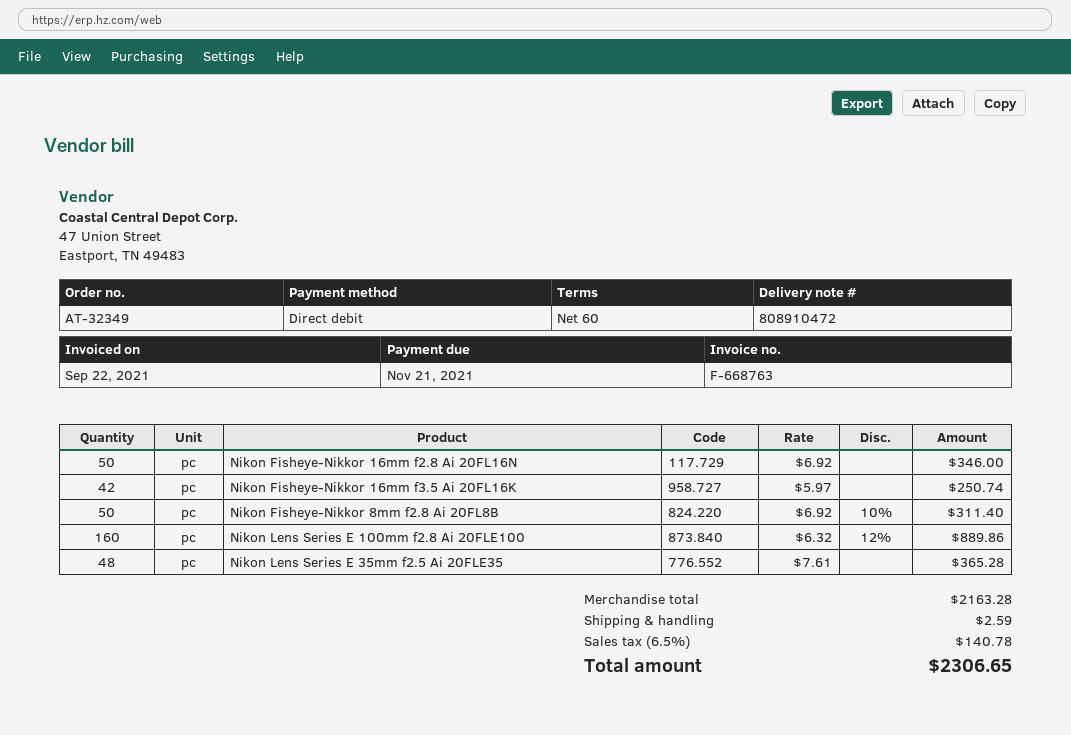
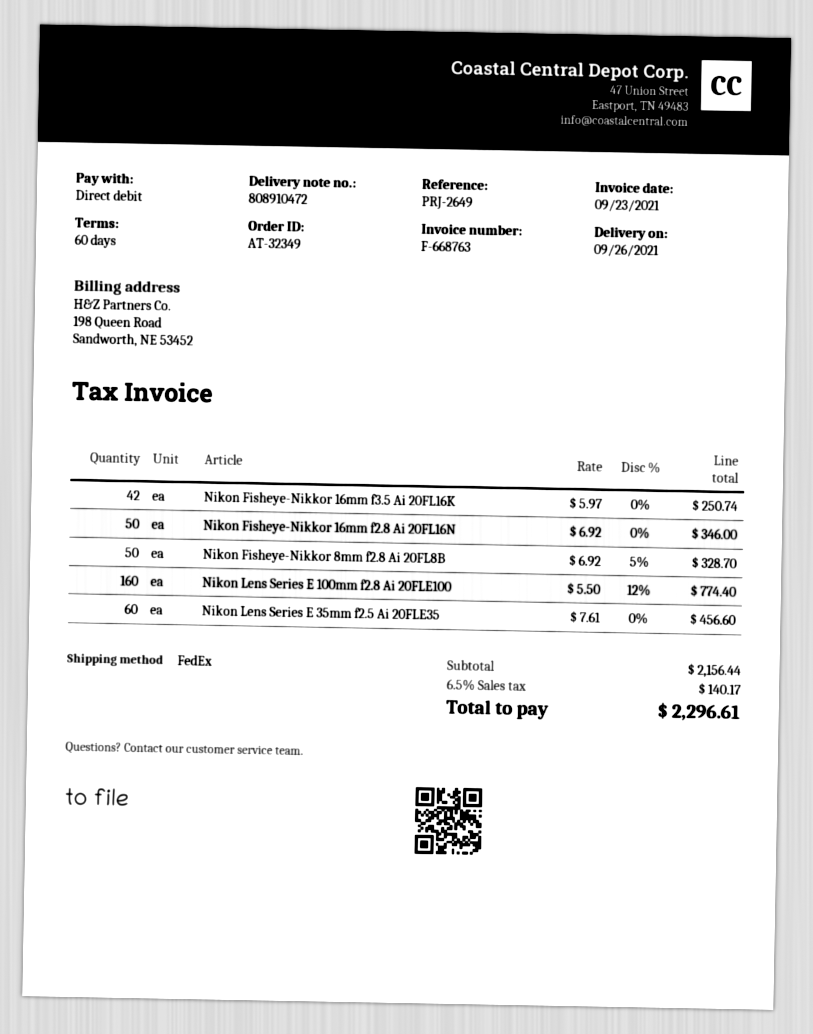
invoice date: 2021-09-22 -> 2021-09-23
Nikon Fisheye-Nikkor 8mm f2.8 Ai 20FL8B: 50 x 6.92 - 10% = 311.40 -> 50 x 6.92 - 5% = 328.70
Nikon Lens Series E 100mm f2.8 Ai 20FLE100: 160 x 6.32 - 12% = 889.86 -> 160 x 5.50 - 12% = 774.40
Nikon Lens Series E 35mm f2.5 Ai 20FLE35: 48 x 7.61 = 365.28 -> 60 x 7.61 = 456.60
subtotal: 2163.28 -> 2156.44
shipping: 2.59 -> none
tax: 6.5% = 140.78 -> 6.5% = 140.17
total: 2306.65 -> 2296.61

